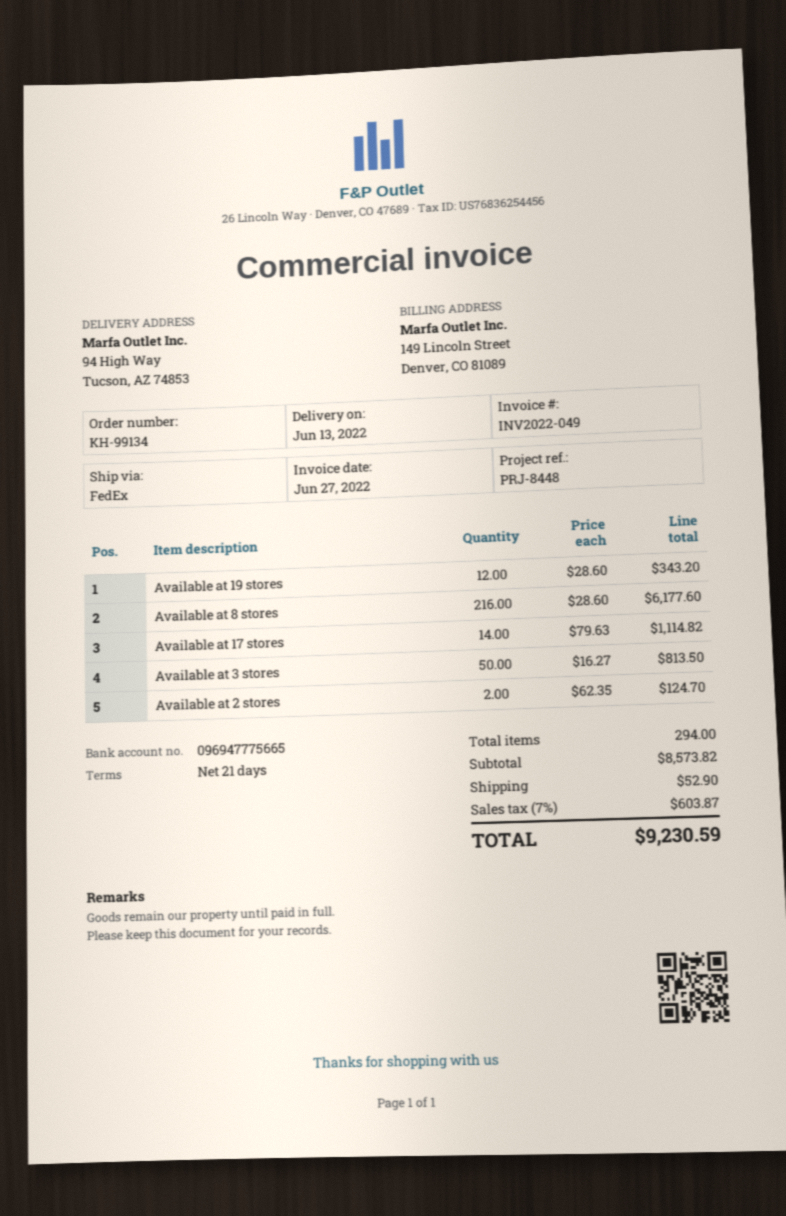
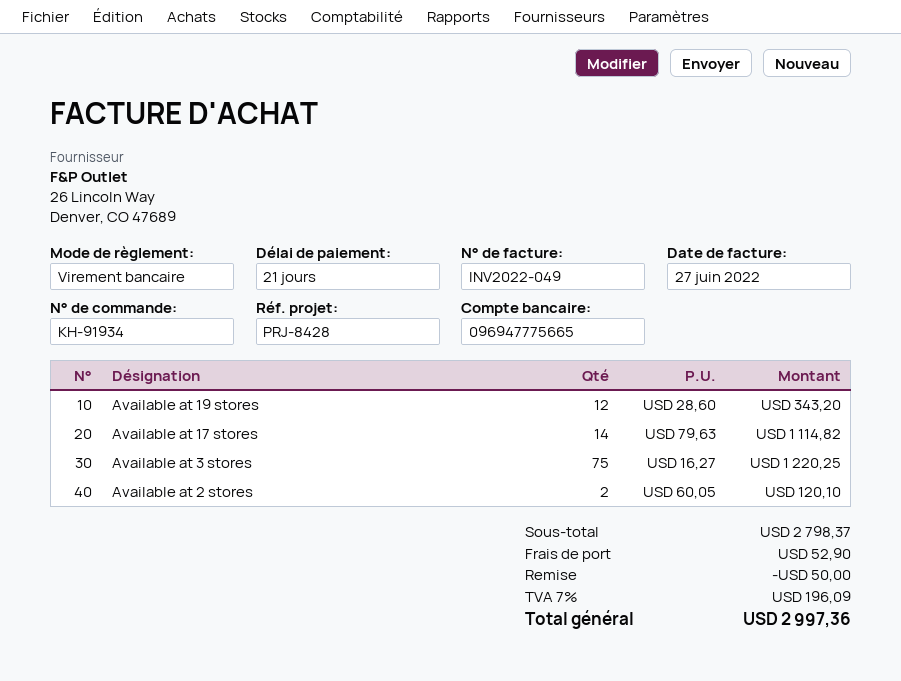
order number: KH-99134 -> KH-91934
reference: PRJ-8448 -> PRJ-8428
Available at 8 stores: 216 x 28.60 = 6177.60 -> none
Available at 3 stores: 50 x 16.27 = 813.50 -> 75 x 16.27 = 1220.25
Available at 2 stores: 2 x 62.35 = 124.70 -> 2 x 60.05 = 120.10
subtotal: 8573.82 -> 2798.37
discount: none -> 50.00
tax: 7% = 603.87 -> 7% = 196.09
total: 9230.59 -> 2997.36

